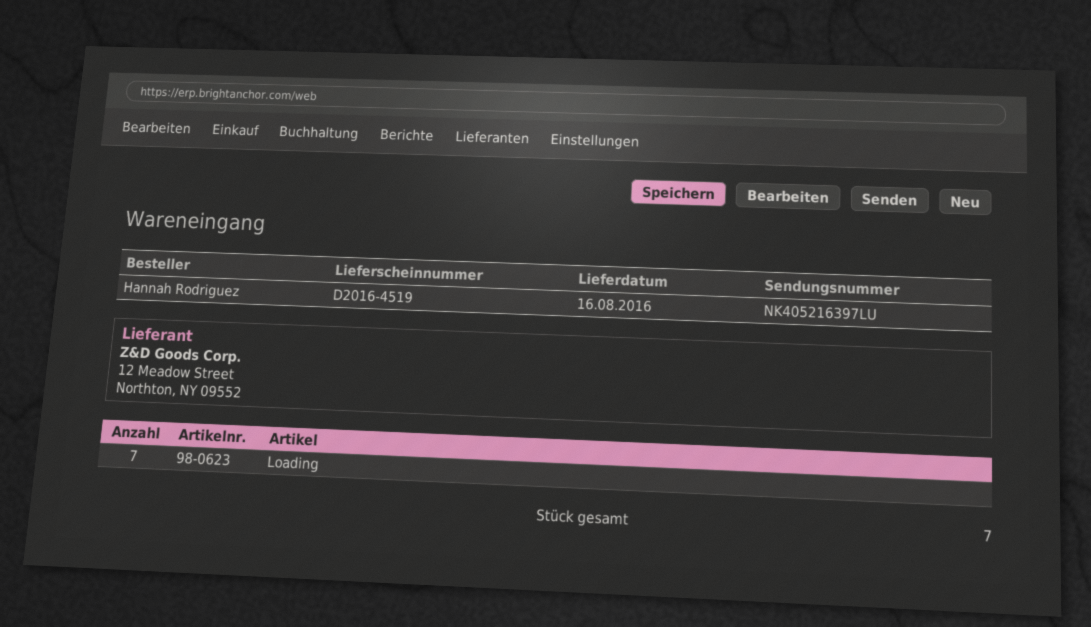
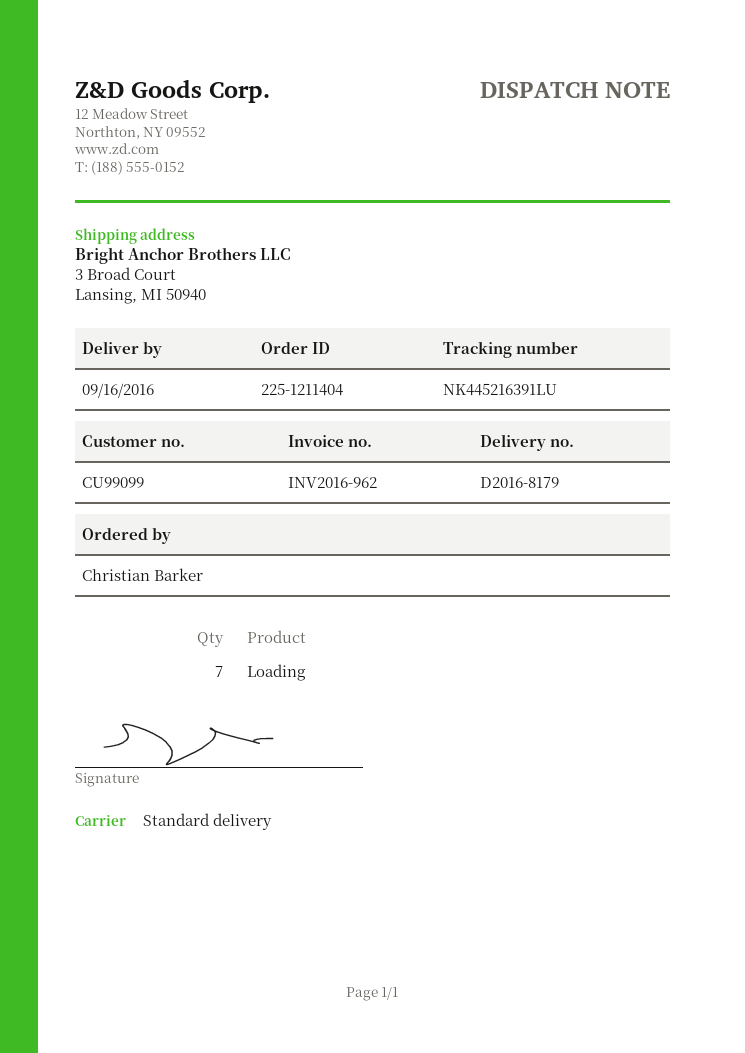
delivery note number: D2016-4519 -> D2016-8179
delivery date: 2016-08-16 -> 2016-09-16
ordered by: Hannah Rodriguez -> Christian Barker
tracking number: NK405216397LU -> NK445216391LU

